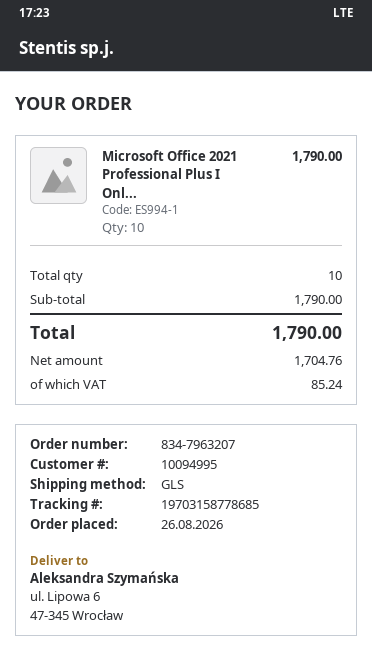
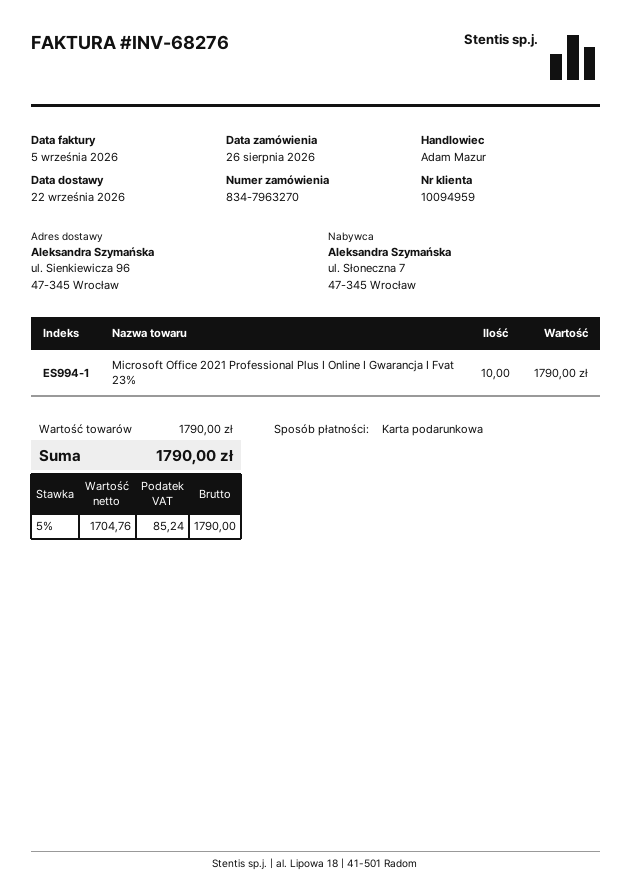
order number: 834-7963207 -> 834-7963270
customer number: 10094995 -> 10094959
ship to: ul. Lipowa 6, 47-345 Wrocław -> ul. Sienkiewicza 96, 47-345 Wrocław

